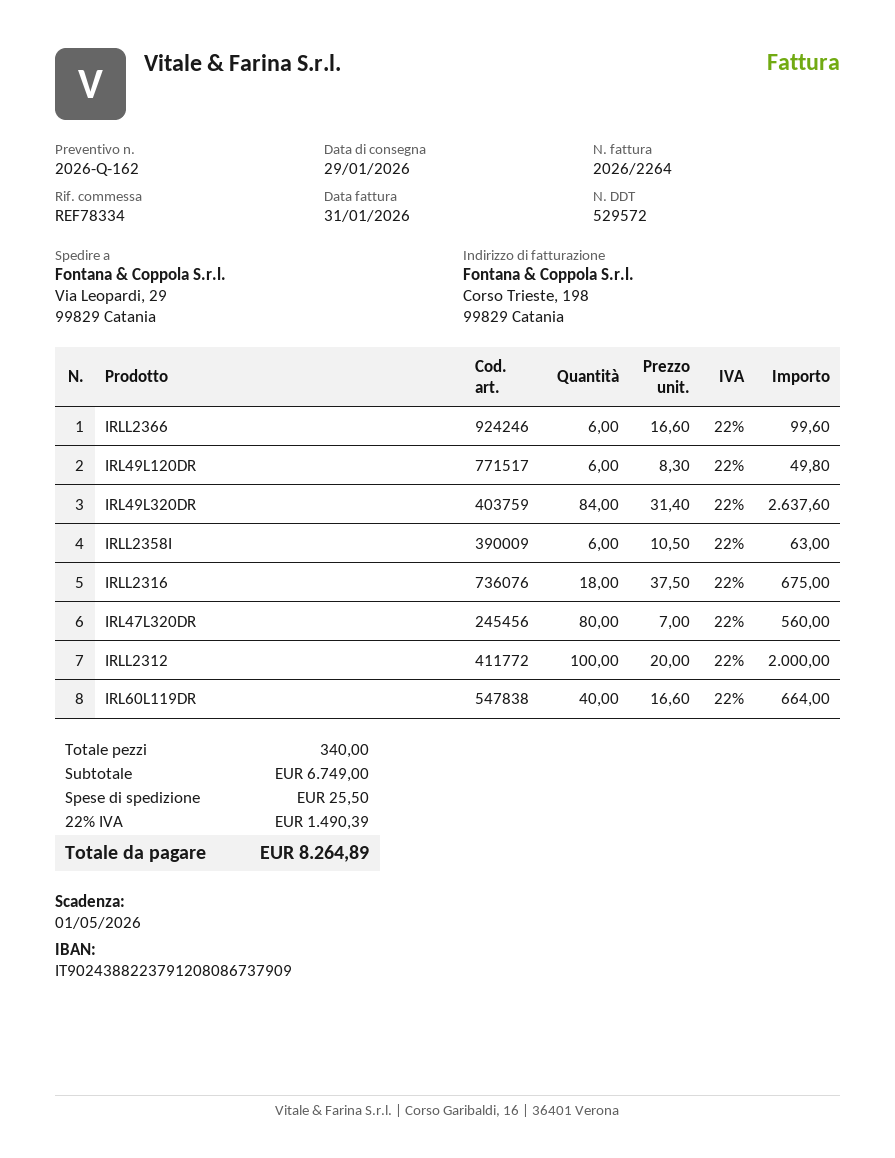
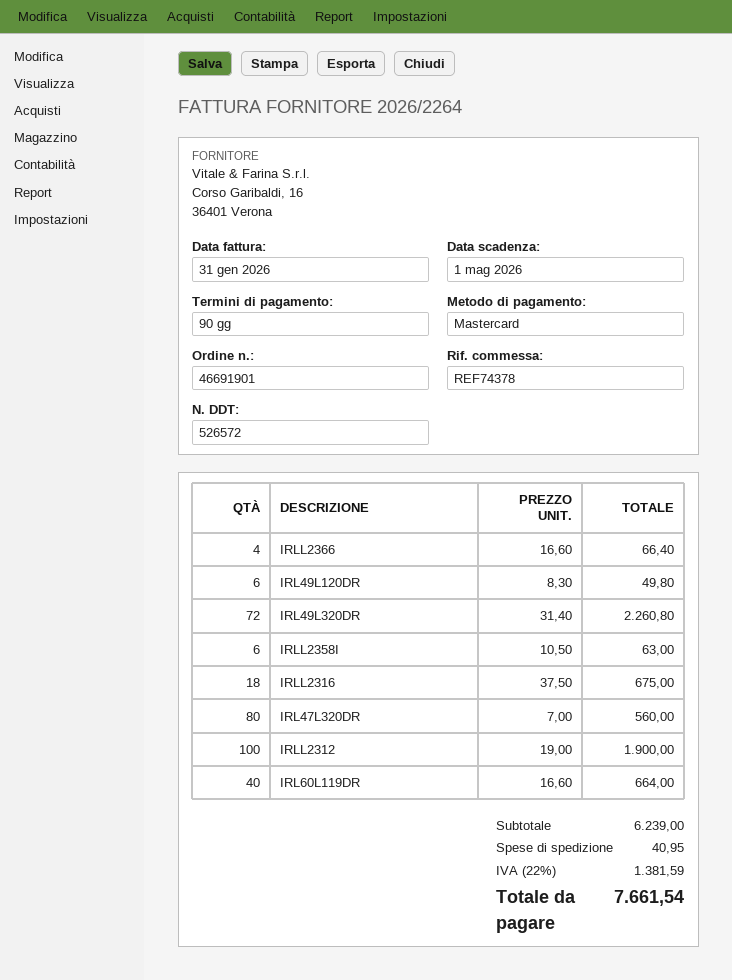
delivery note number: 529572 -> 526572
reference: REF78334 -> REF74378
IRLL2366: 6 x 16.60 = 99.60 -> 4 x 16.60 = 66.40
IRL49L320DR: 84 x 31.40 = 2637.60 -> 72 x 31.40 = 2260.80
IRLL2312: 100 x 20.00 = 2000.00 -> 100 x 19.00 = 1900.00
subtotal: 6749.00 -> 6239.00
shipping: 25.50 -> 40.95
tax: 22% = 1490.39 -> 22% = 1381.59
total: 8264.89 -> 7661.54

